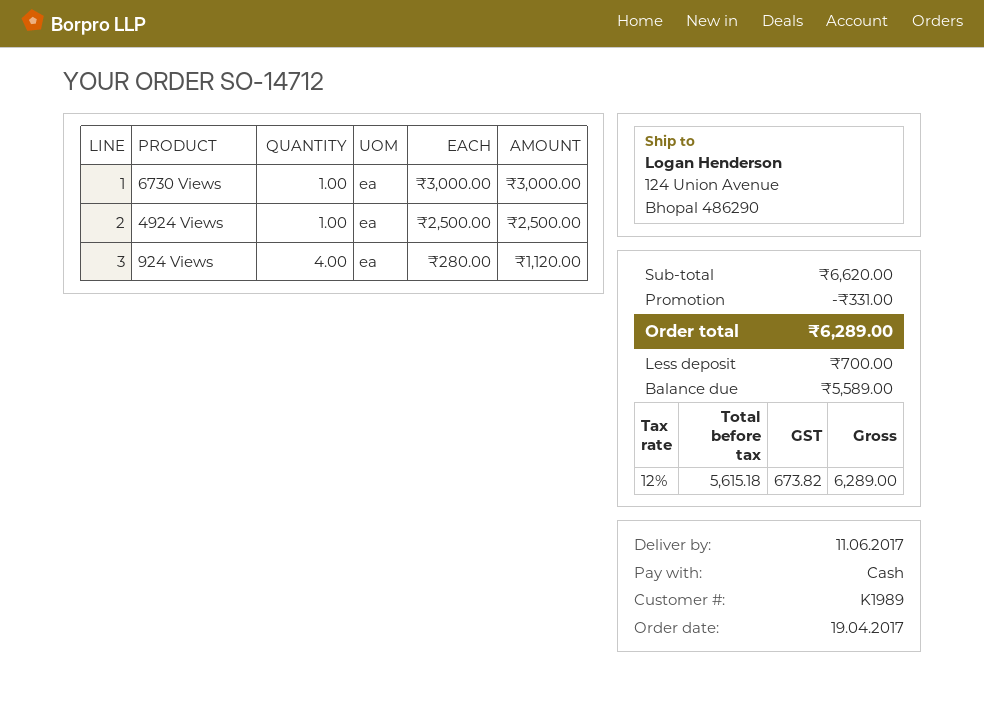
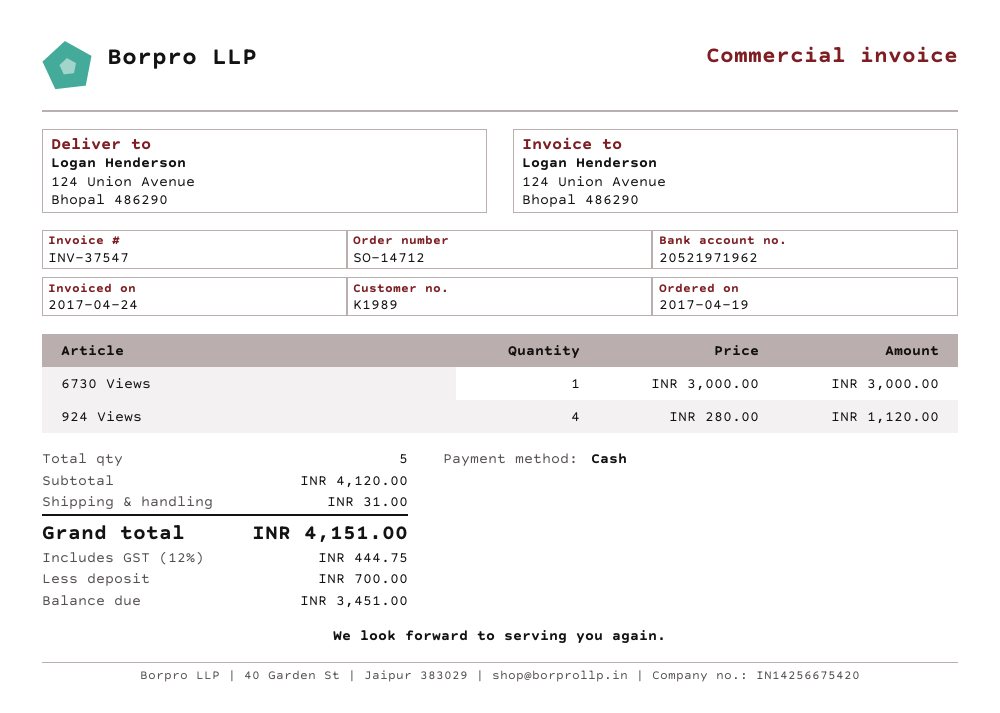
4924 Views: 1 x 2500.00 = 2500.00 -> none
subtotal: 6620.00 -> 4120.00
discount: 331.00 -> none
shipping: none -> 31.00
tax: 12% = 673.82 -> 12% = 444.75
total: 6289.00 -> 4151.00
balance: 5589.00 -> 3451.00

